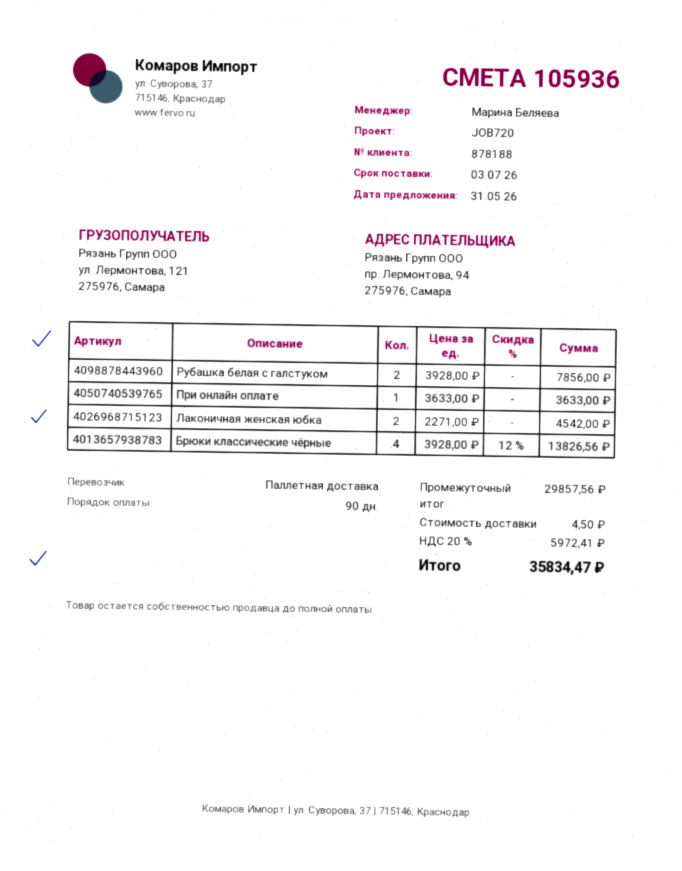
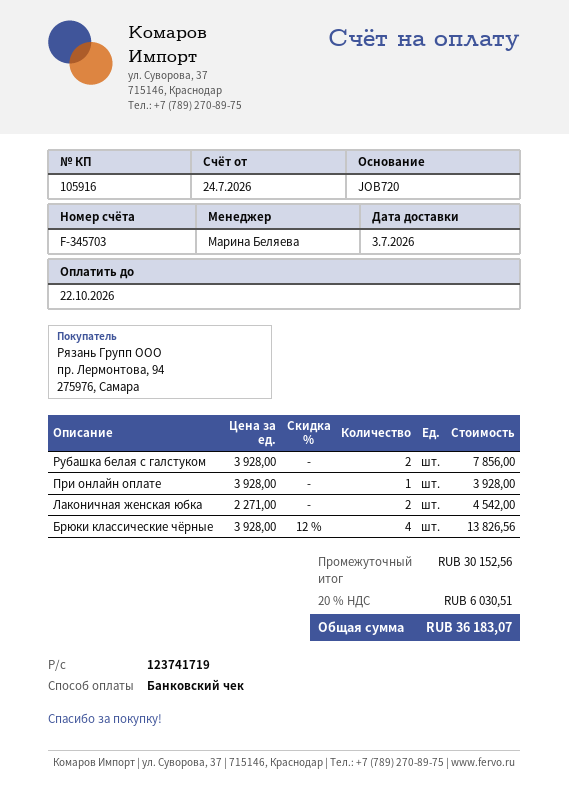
quote number: 105936 -> 105916
При онлайн оплате: 1 x 3633.00 = 3633.00 -> 1 x 3928.00 = 3928.00
subtotal: 29857.56 -> 30152.56
shipping: 4.50 -> none
tax: 20% = 5972.41 -> 20% = 6030.51
total: 35834.47 -> 36183.07

